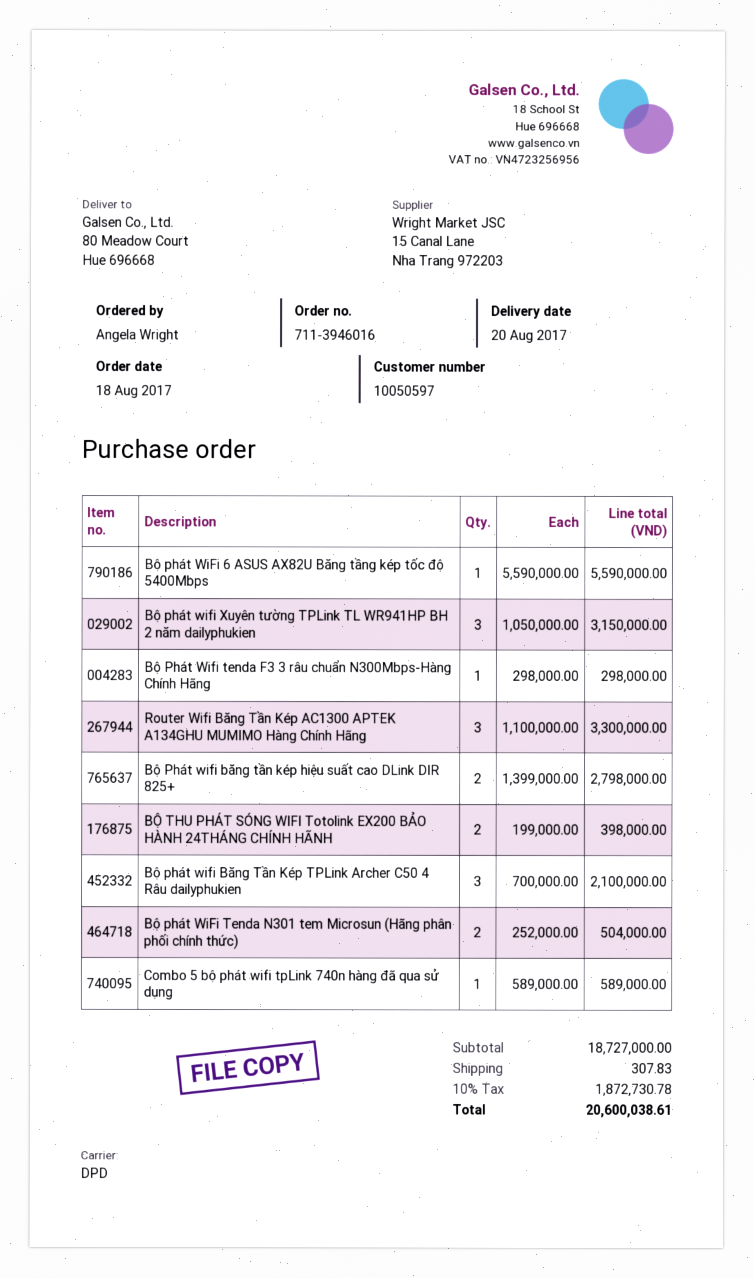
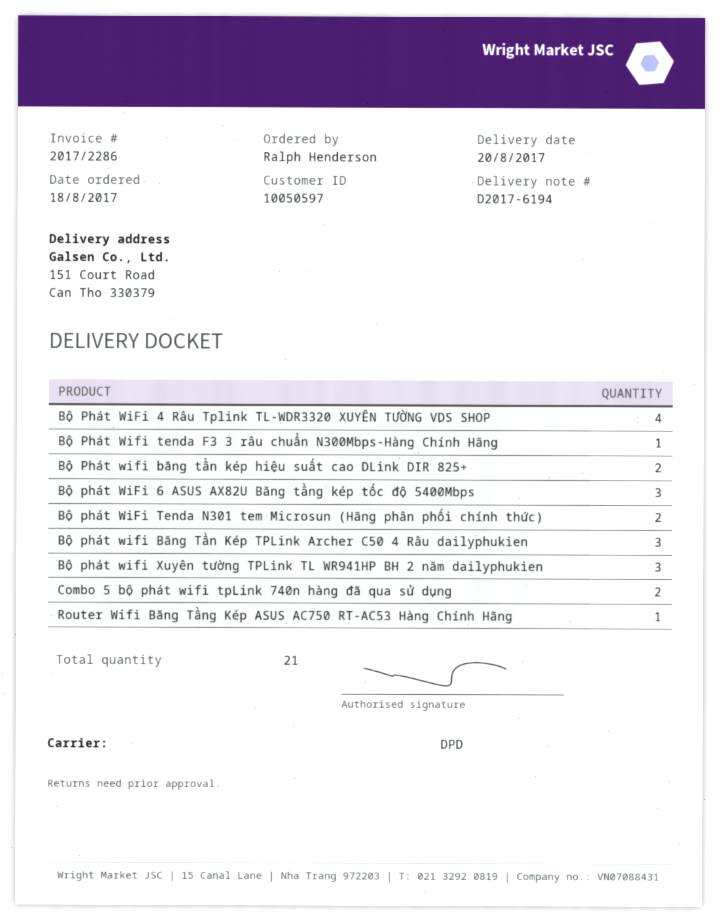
ordered by: Angela Wright -> Ralph Henderson
ship to: 80 Meadow Court, Hue 696668 -> 151 Court Road, Can Tho 330379
Bộ phát WiFi 6 ASUS AX82U Băng tầng kép tốc độ 5400Mbps: 1 -> 3
Router Wifi Băng Tần Kép AC1300 APTEK A134GHU MUMIMO Hàng Chính Hãng: 3 -> none
BỘ THU PHÁT SÓNG WIFI Totolink EX200 BẢO HÀNH 24THÁNG CHÍNH HÃNH: 2 -> none
Combo 5 bộ phát wifi tpLink 740n hàng đã qua sử dụng: 1 -> 2
Bộ Phát WiFi 4 Râu Tplink TL-WDR3320 XUYÊN TƯỜNG VDS SHOP: none -> 4
Router Wifi Băng Tầng Kép ASUS AC750 RT-AC53 Hàng Chính Hãng: none -> 1

